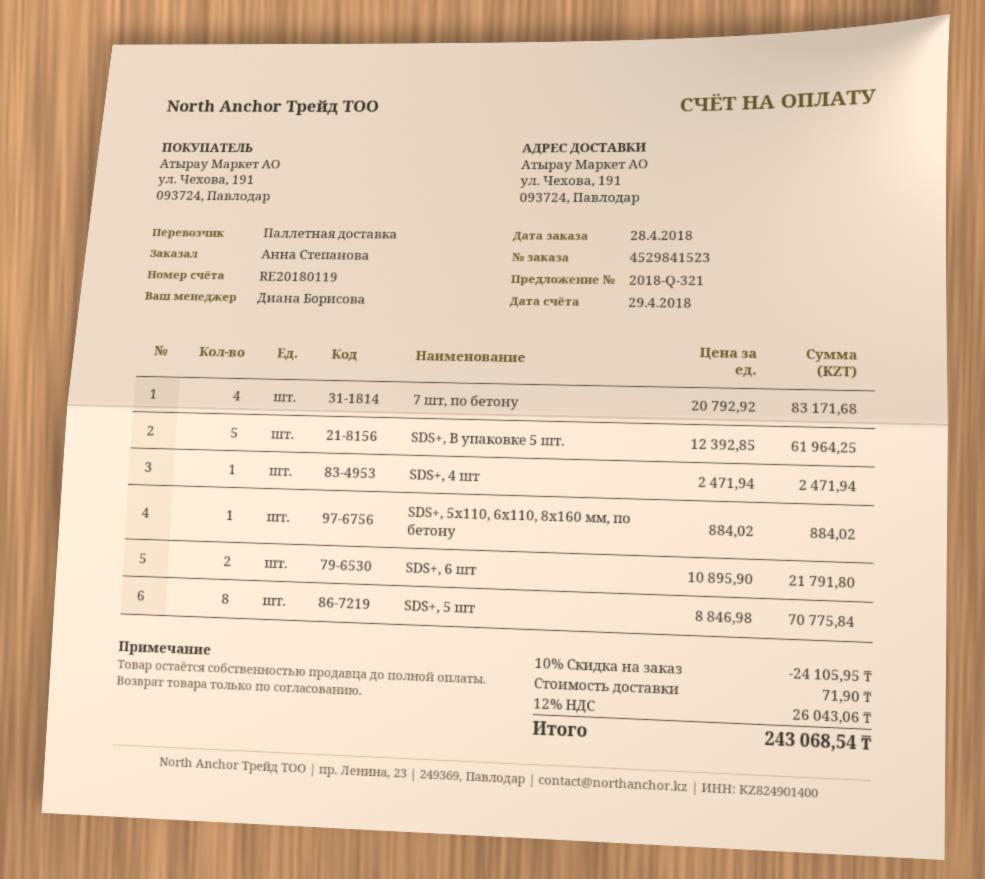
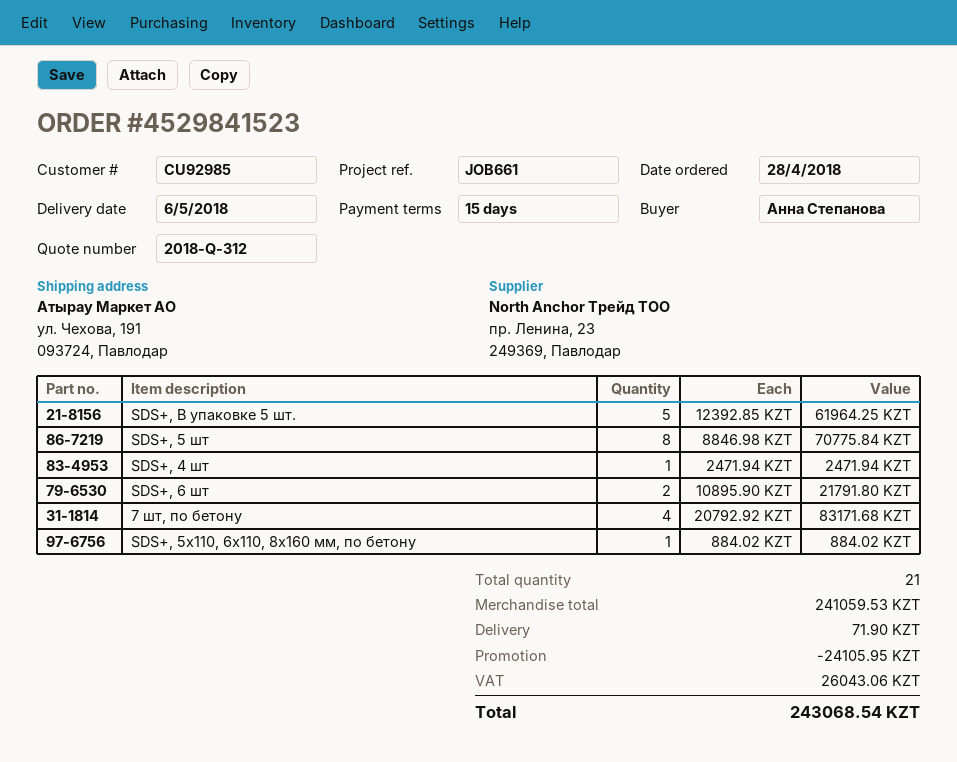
quote number: 2018-Q-321 -> 2018-Q-312

